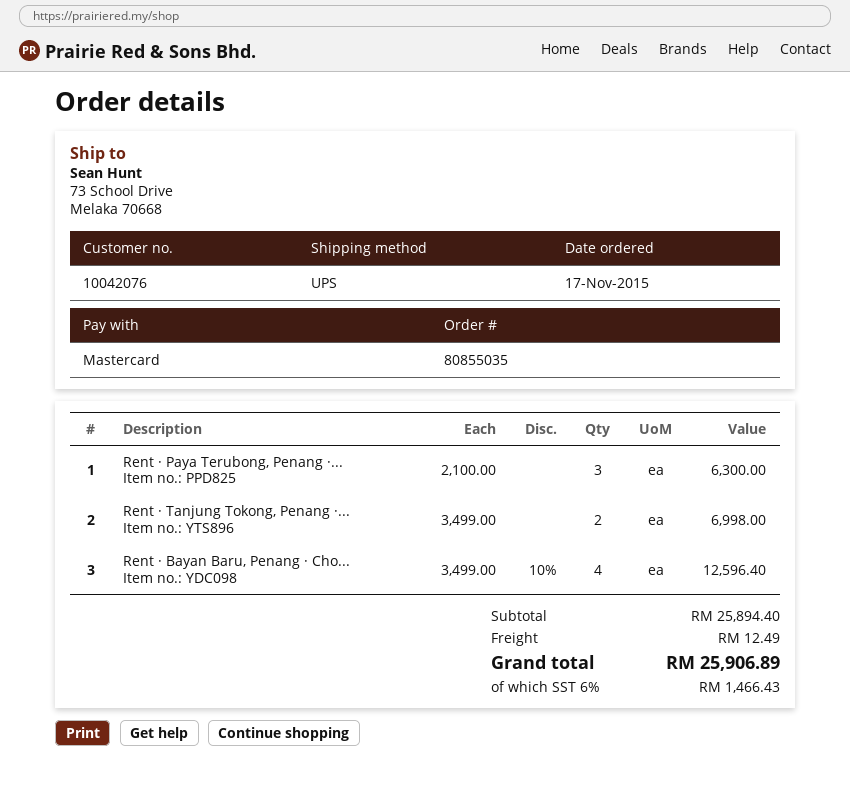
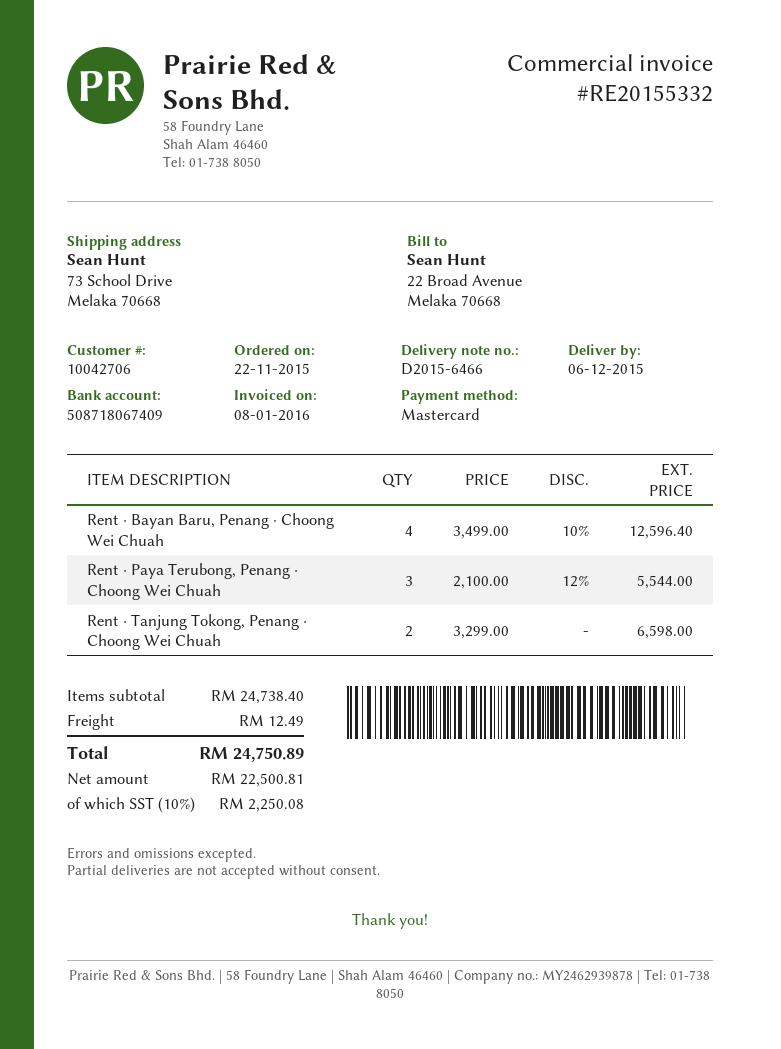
order date: 2015-11-17 -> 2015-11-22
customer number: 10042076 -> 10042706
Rent · Paya Terubong, Penang ·...: 3 x 2100.00 = 6300.00 -> 3 x 2100.00 - 12% = 5544.00
Rent · Tanjung Tokong, Penang ·...: 2 x 3499.00 = 6998.00 -> 2 x 3299.00 = 6598.00
subtotal: 25894.40 -> 24738.40
tax: 6% = 1466.43 -> 10% = 2250.08
total: 25906.89 -> 24750.89

